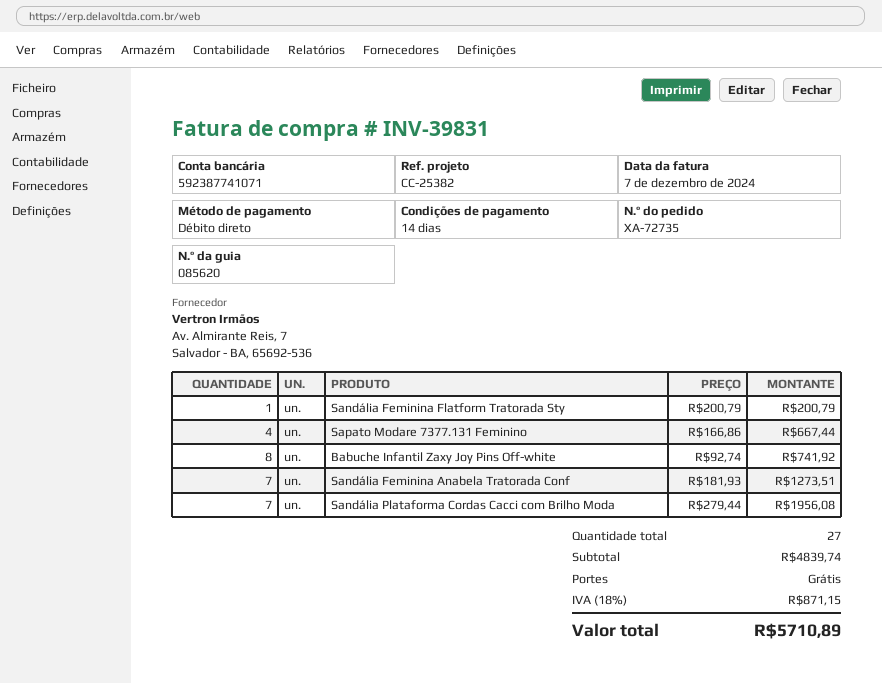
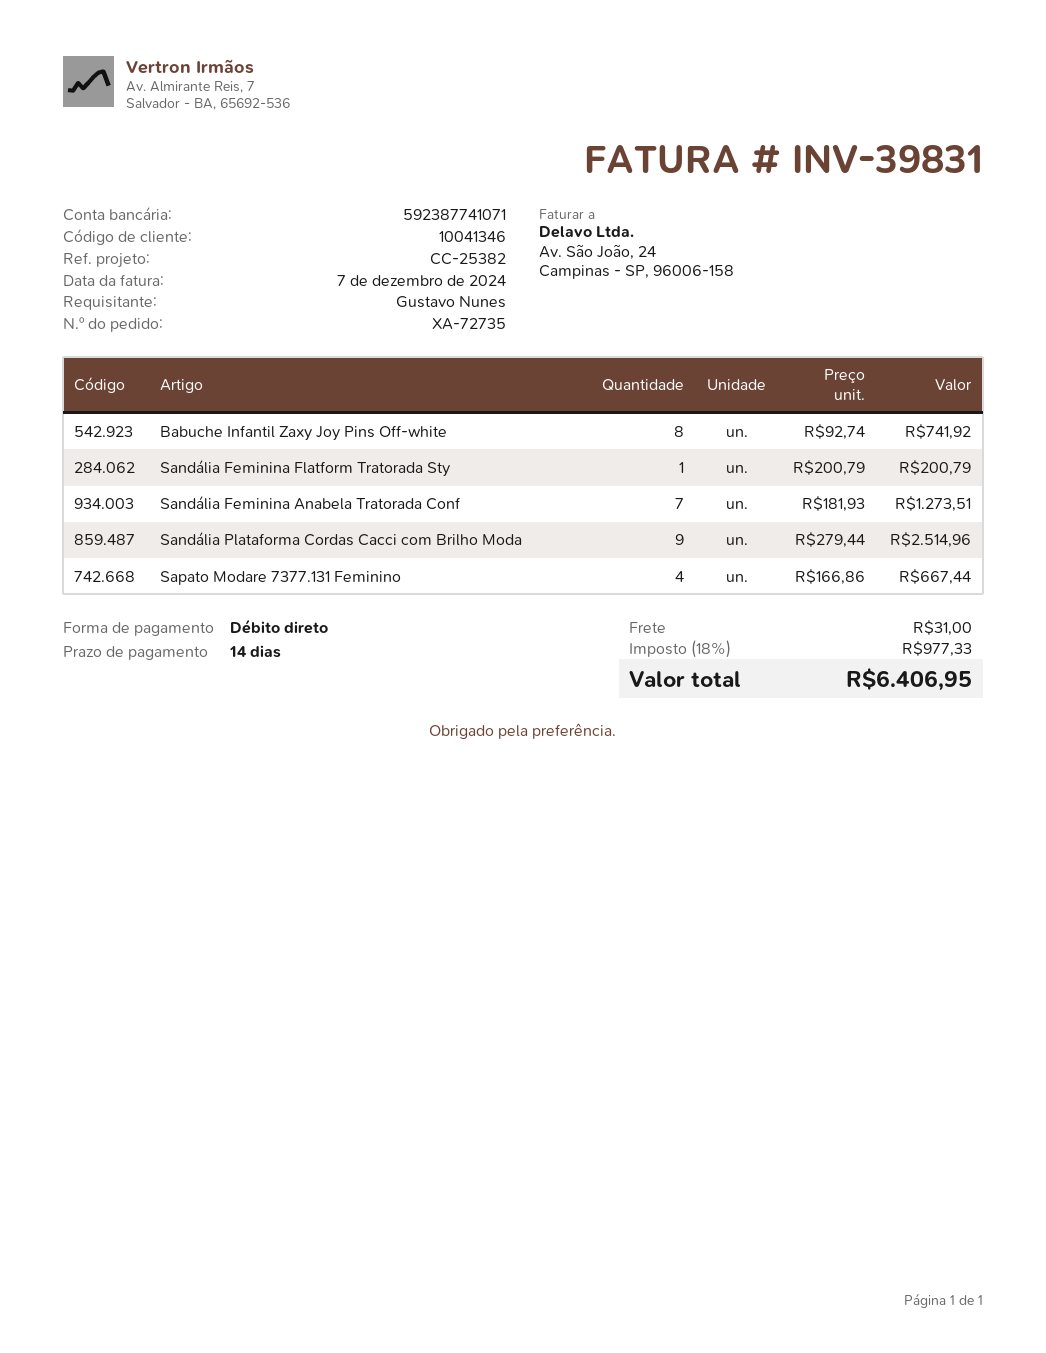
Sandália Plataforma Cordas Cacci com Brilho Moda: 7 x 279.44 = 1956.08 -> 9 x 279.44 = 2514.96
shipping: 0.00 -> 31.00
tax: 18% = 871.15 -> 18% = 977.33
total: 5710.89 -> 6406.95

